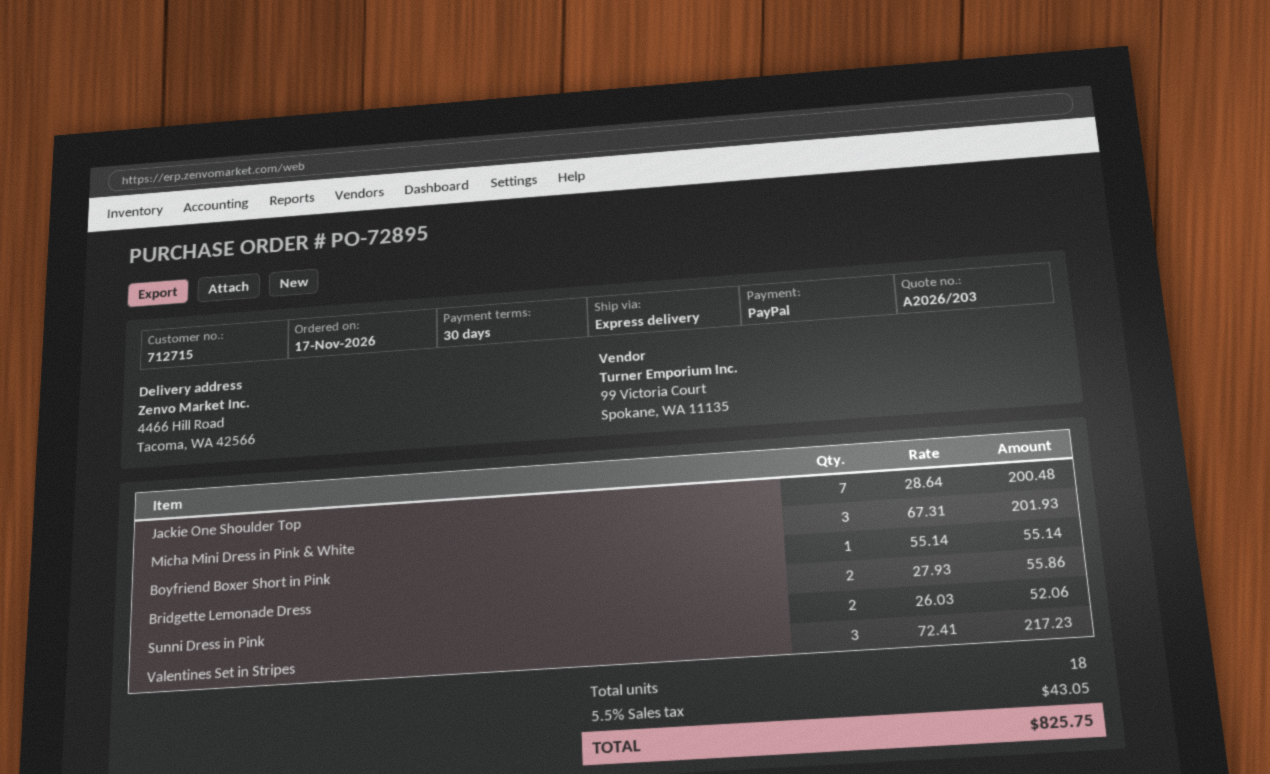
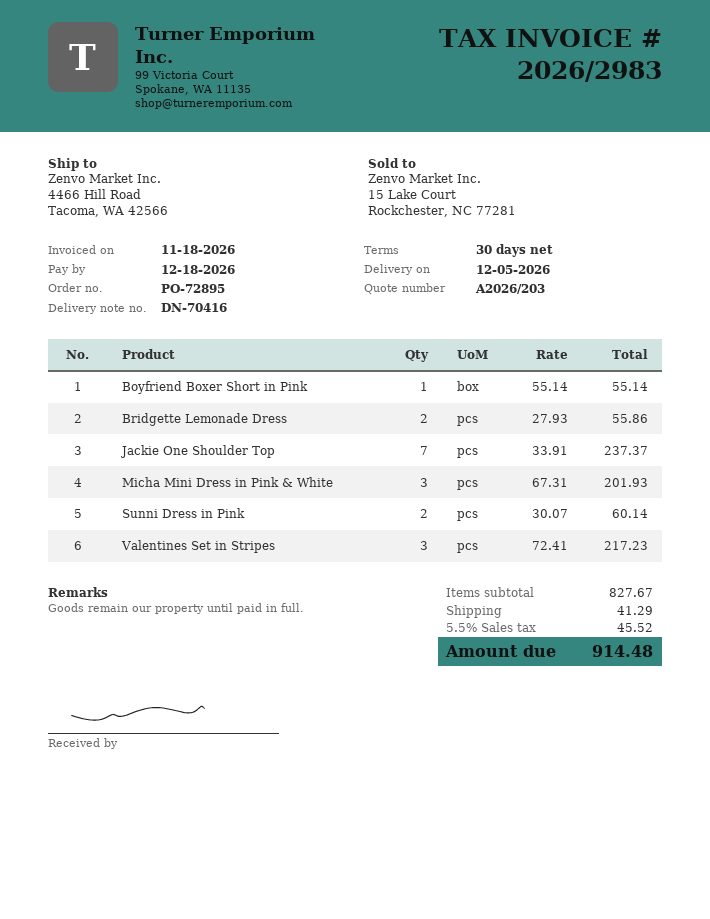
Jackie One Shoulder Top: 7 x 28.64 = 200.48 -> 7 x 33.91 = 237.37
Sunni Dress in Pink: 2 x 26.03 = 52.06 -> 2 x 30.07 = 60.14
shipping: none -> 41.29
tax: 5.5% = 43.05 -> 5.5% = 45.52
total: 825.75 -> 914.48

